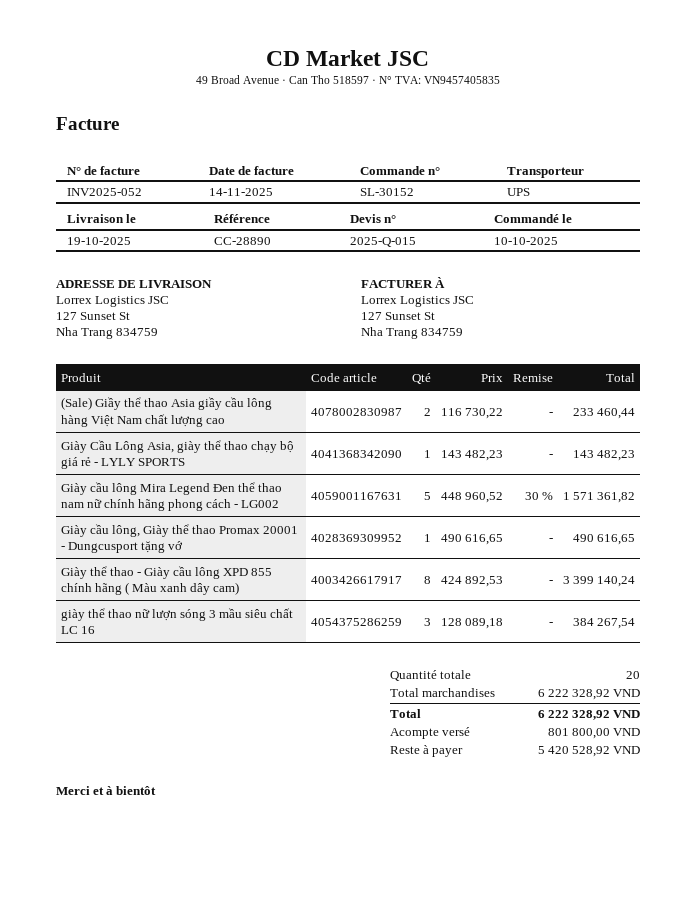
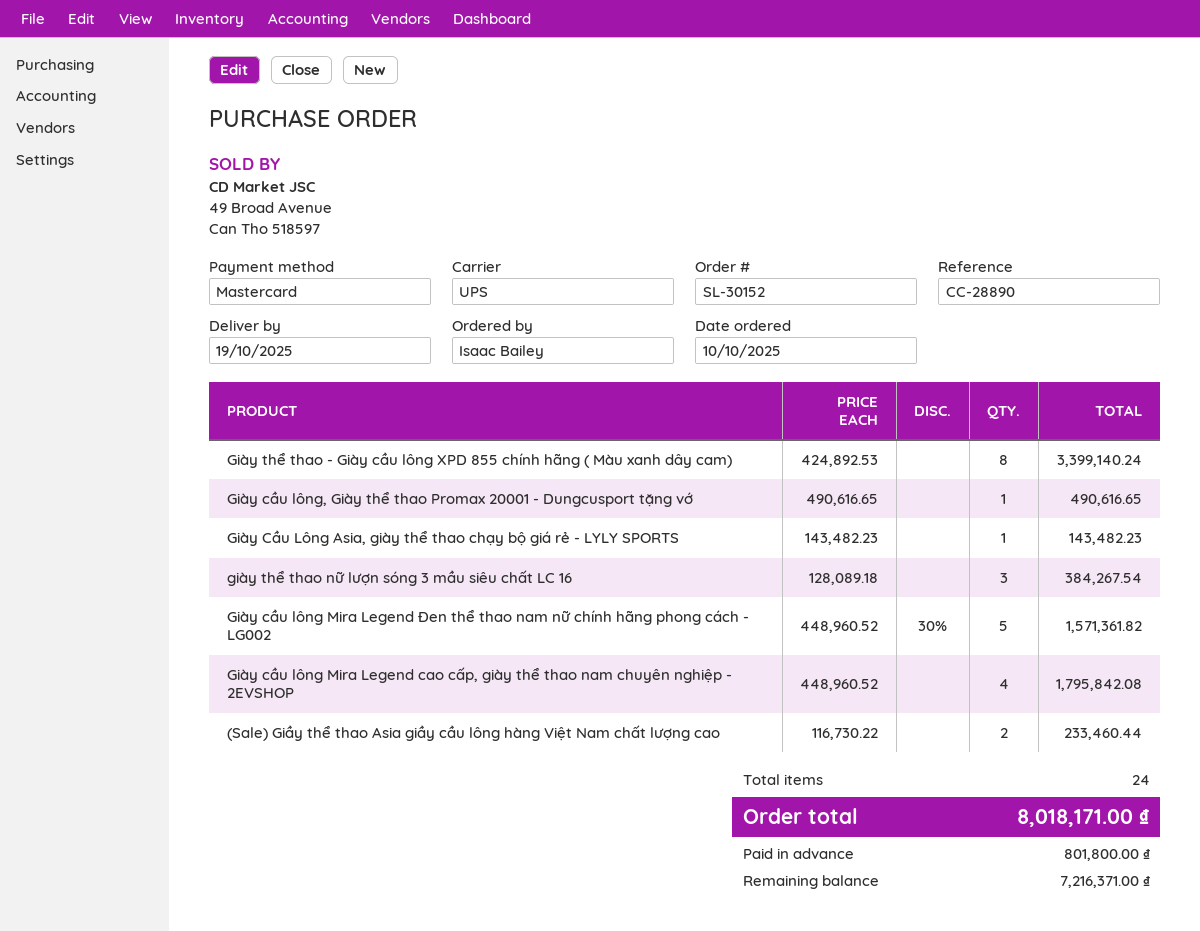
Giày cầu lông Mira Legend cao cấp, giày thể thao nam chuyên nghiệp - 2EVSHOP: none -> 4 x 448960.52 = 1795842.08
total quantity: 20 -> 24
total: 6222328.92 -> 8018171.00
balance: 5420528.92 -> 7216371.00

